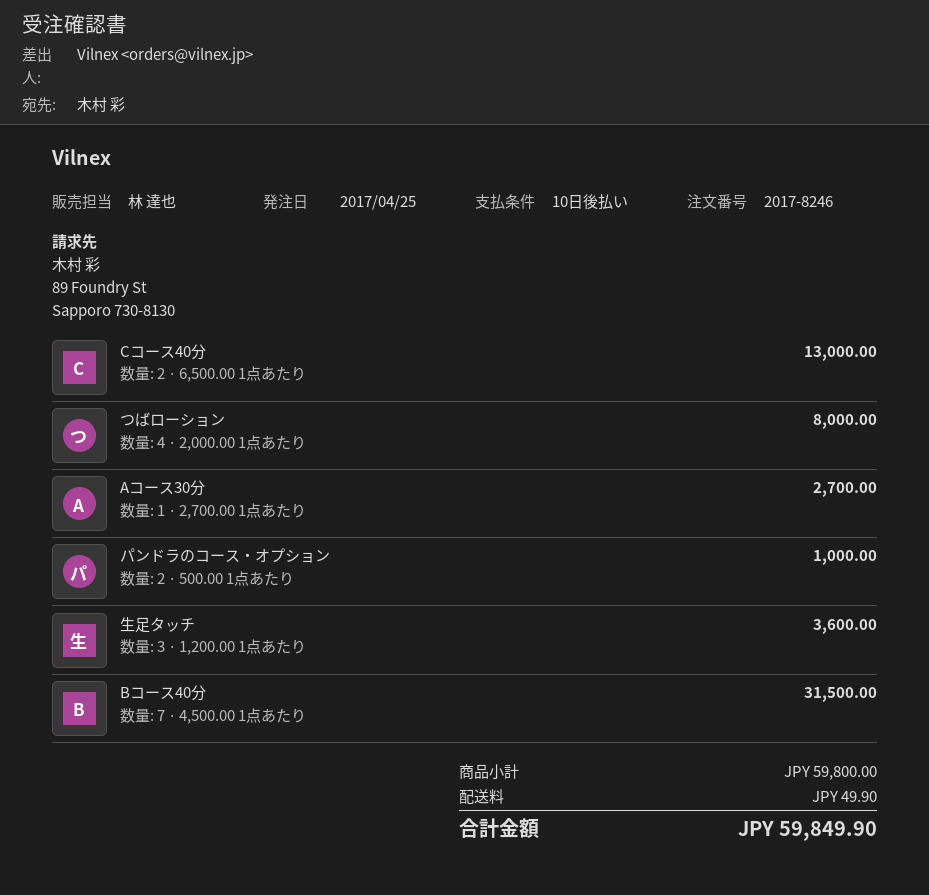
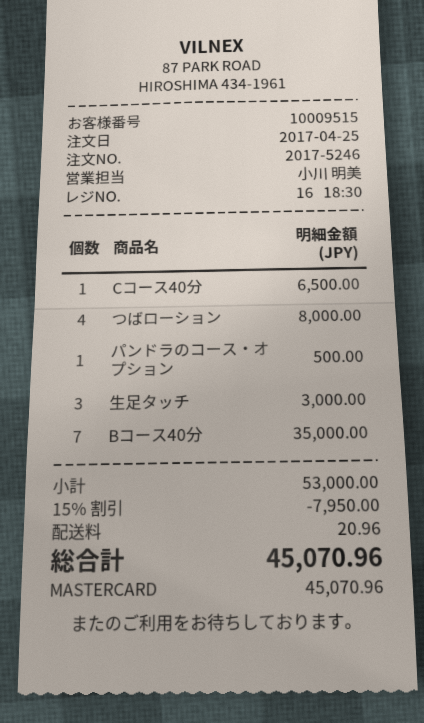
order number: 2017-8246 -> 2017-5246
sales rep: 林 達也 -> 小川 明美
Cコース40分: 2 for 13000.00 -> 1 for 6500.00
Aコース30分: 1 for 2700.00 -> none
パンドラのコース・オプション: 2 for 1000.00 -> 1 for 500.00
生足タッチ: 3 for 3600.00 -> 3 for 3000.00
Bコース40分: 7 for 31500.00 -> 7 for 35000.00
subtotal: 59800.00 -> 53000.00
discount: none -> 15% = 7950.00
shipping: 49.90 -> 20.96
total: 59849.90 -> 45070.96

